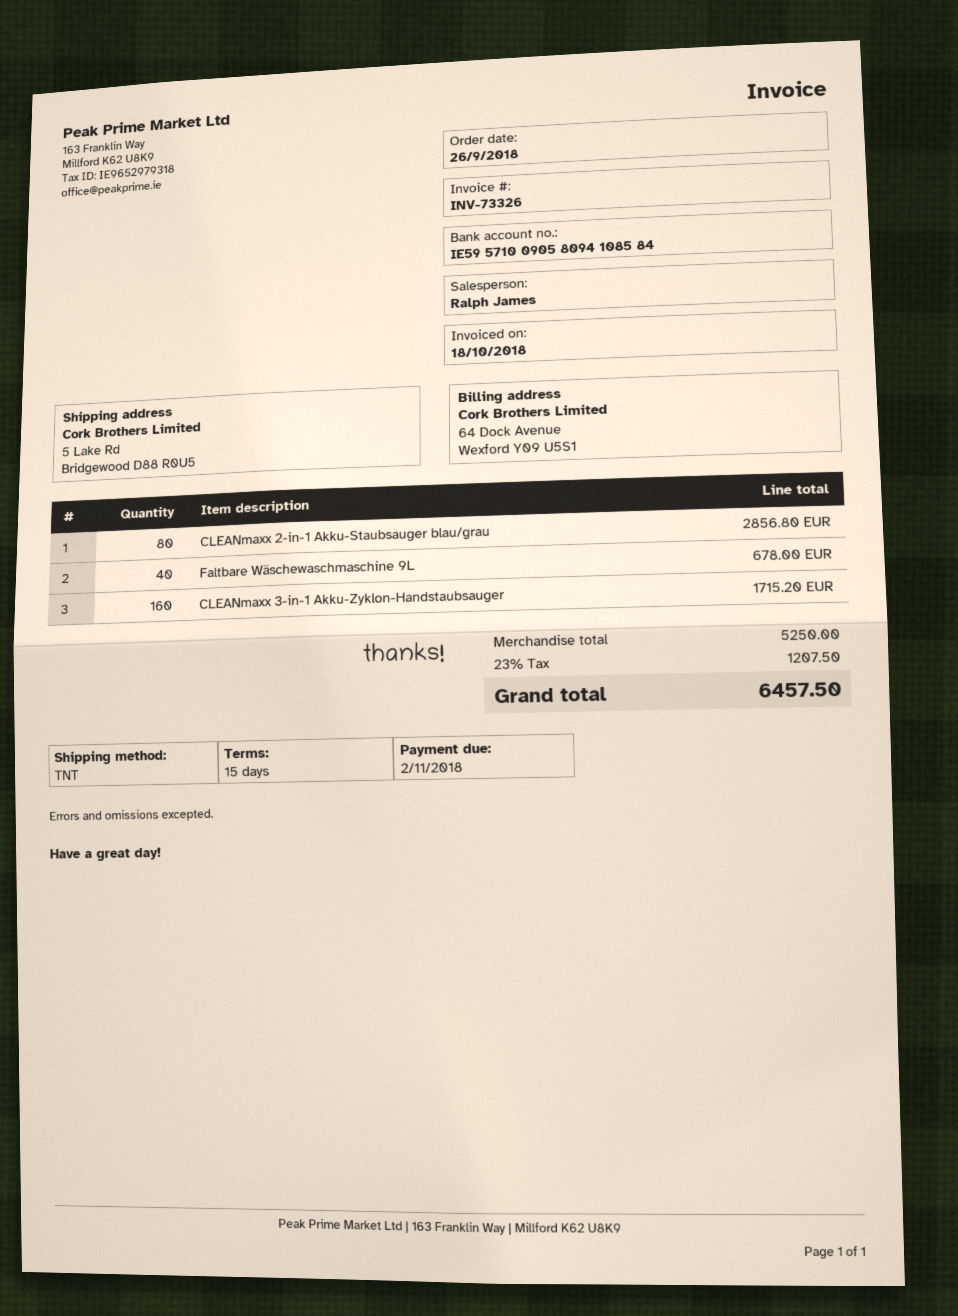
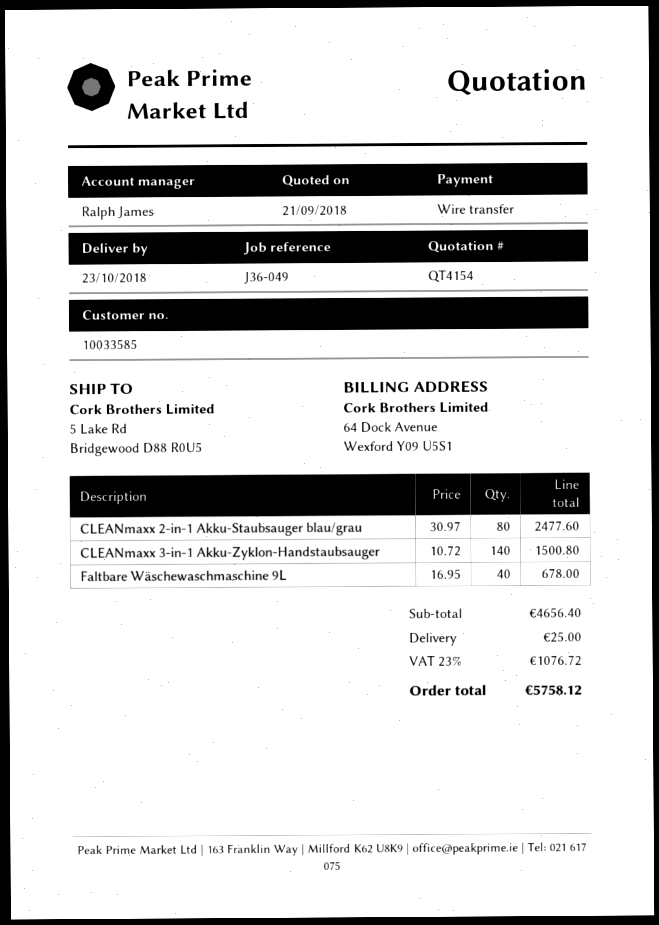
CLEANmaxx 2-in-1 Akku-Staubsauger blau/grau: 80 for 2856.80 -> 80 for 2477.60
CLEANmaxx 3-in-1 Akku-Zyklon-Handstaubsauger: 160 for 1715.20 -> 140 for 1500.80
subtotal: 5250.00 -> 4656.40
shipping: none -> 25.00
tax: 23% = 1207.50 -> 23% = 1076.72
total: 6457.50 -> 5758.12

